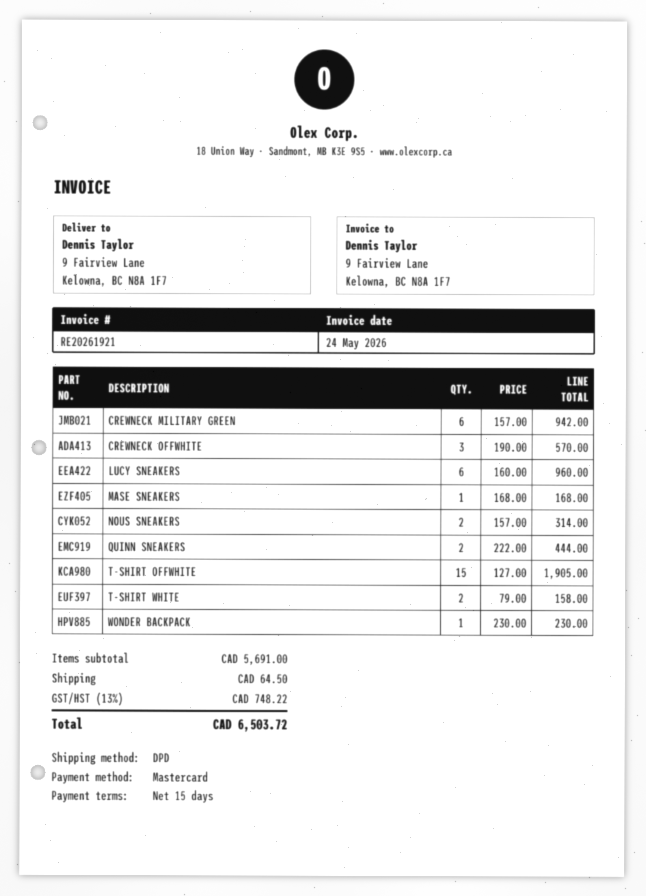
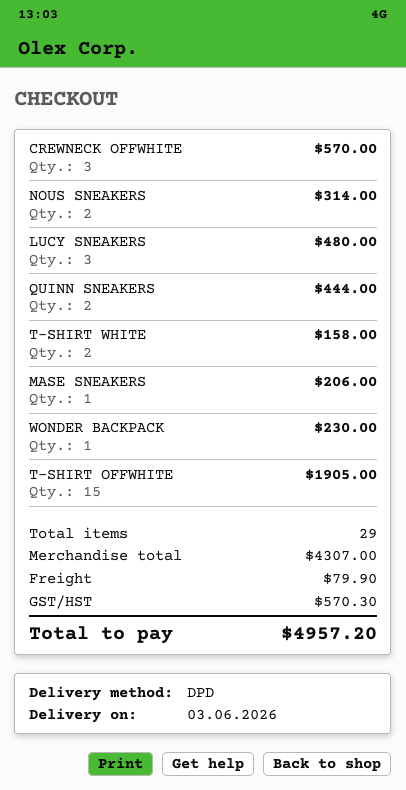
CREWNECK MILITARY GREEN: 6 for 942.00 -> none
LUCY SNEAKERS: 6 for 960.00 -> 3 for 480.00
MASE SNEAKERS: 1 for 168.00 -> 1 for 206.00
subtotal: 5691.00 -> 4307.00
shipping: 64.50 -> 79.90
tax: 748.22 -> 570.30
total: 6503.72 -> 4957.20

